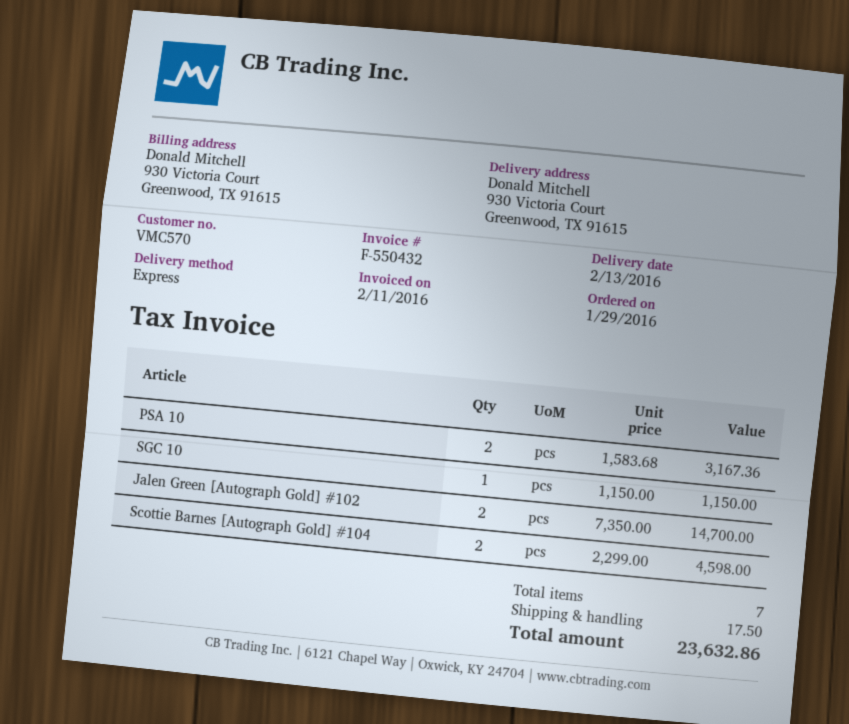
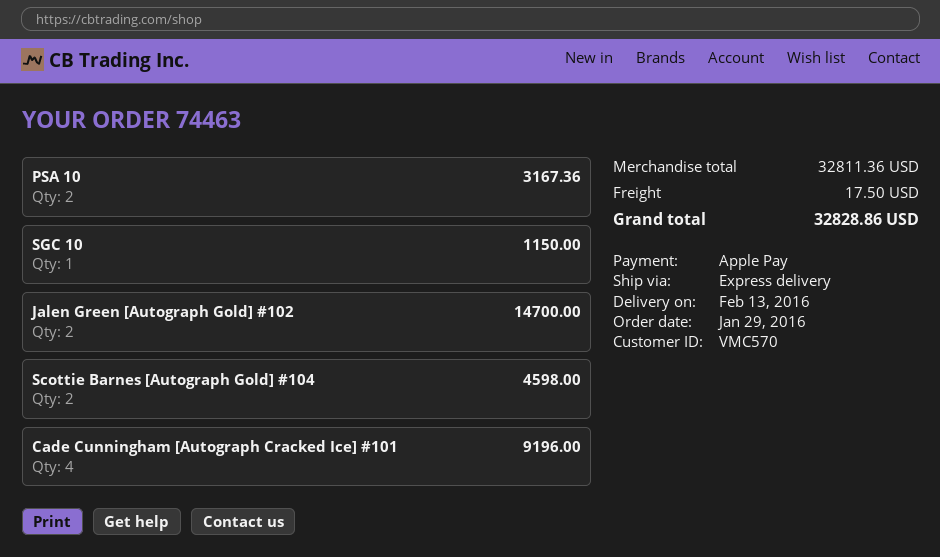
Cade Cunningham [Autograph Cracked Ice] #101: none -> 4 for 9196.00
total: 23632.86 -> 32828.86

